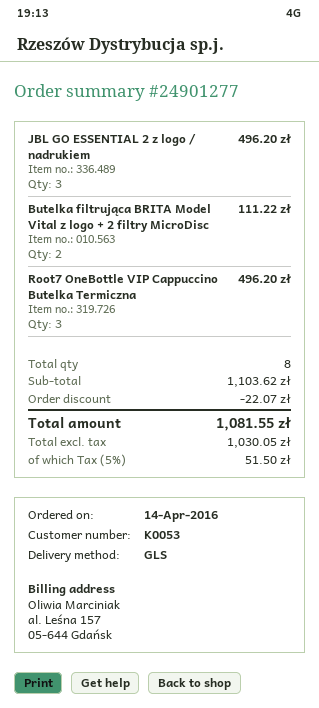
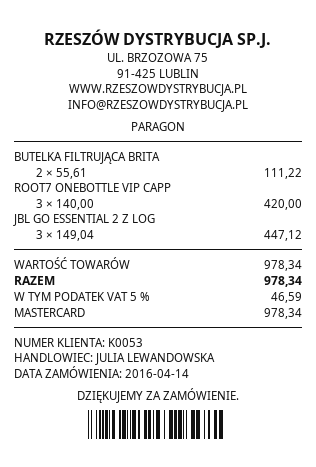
JBL GO ESSENTIAL 2 z logo / nadrukiem: 3 for 496.20 -> 3 for 447.12
Root7 OneBottle VIP Cappuccino Butelka Termiczna: 3 for 496.20 -> 3 for 420.00
subtotal: 1103.62 -> 978.34
discount: 22.07 -> none
tax: 5% = 51.50 -> 5% = 46.59
total: 1081.55 -> 978.34

